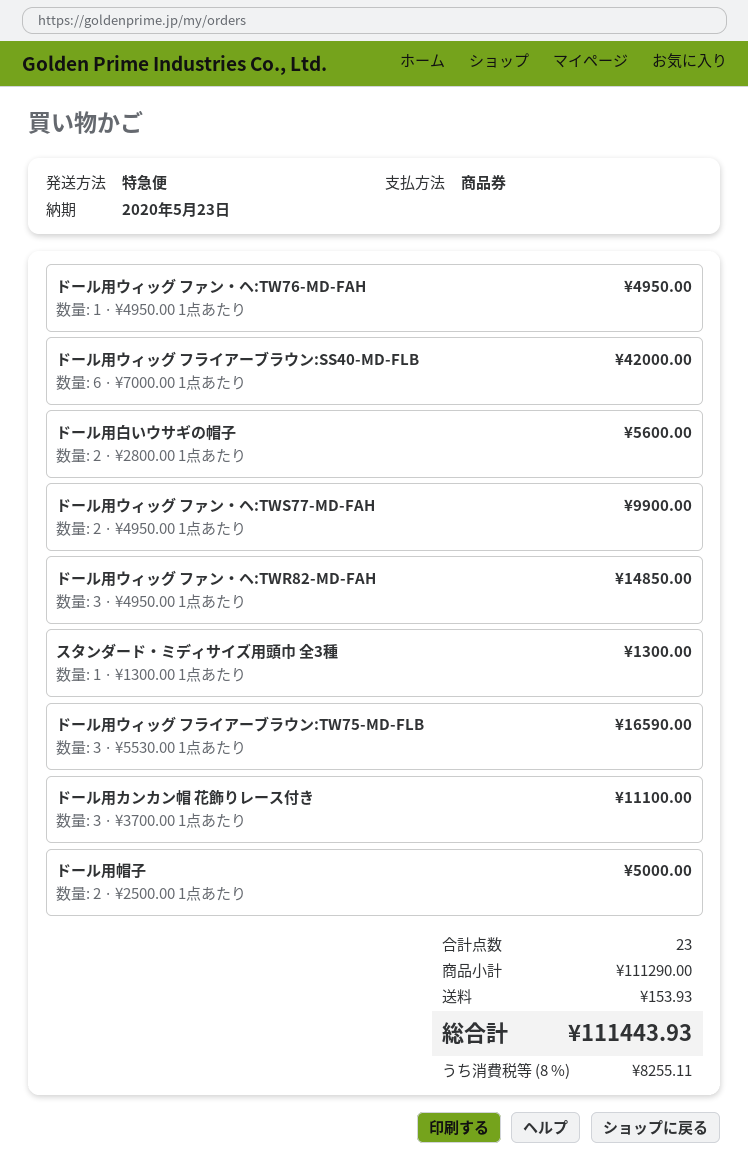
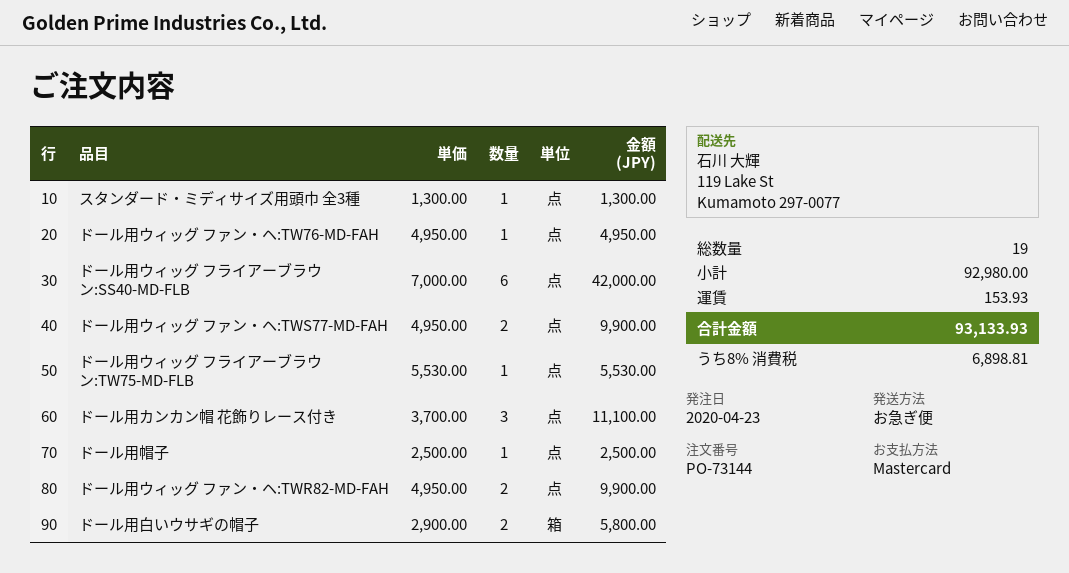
payment method: gift card -> Mastercard
ドール用白いウサギの帽子: 2 x 2800.00 = 5600.00 -> 2 x 2900.00 = 5800.00
ドール用ウィッグ ファン・ヘ:TWR82-MD-FAH: 3 x 4950.00 = 14850.00 -> 2 x 4950.00 = 9900.00
ドール用ウィッグ フライアーブラウン:TW75-MD-FLB: 3 x 5530.00 = 16590.00 -> 1 x 5530.00 = 5530.00
ドール用帽子: 2 x 2500.00 = 5000.00 -> 1 x 2500.00 = 2500.00
total quantity: 23 -> 19
subtotal: 111290.00 -> 92980.00
tax: 8% = 8255.11 -> 8% = 6898.81
total: 111443.93 -> 93133.93

